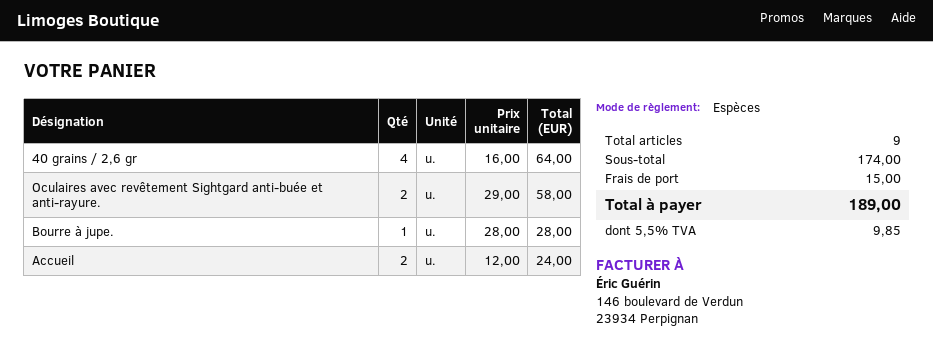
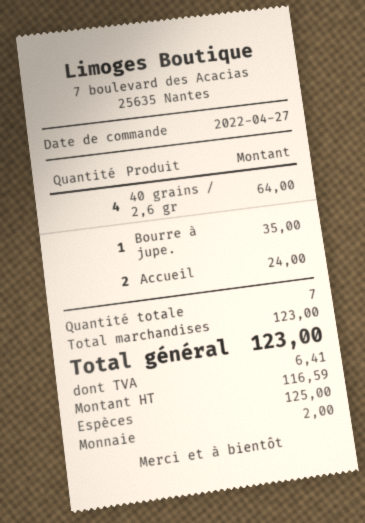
Oculaires avec revêtement Sightgard anti-buée et anti-rayure.: 2 for 58.00 -> none
Bourre à jupe.: 1 for 28.00 -> 1 for 35.00
total quantity: 9 -> 7
subtotal: 174.00 -> 123.00
shipping: 15.00 -> none
tax: 9.85 -> 6.41
total: 189.00 -> 123.00

